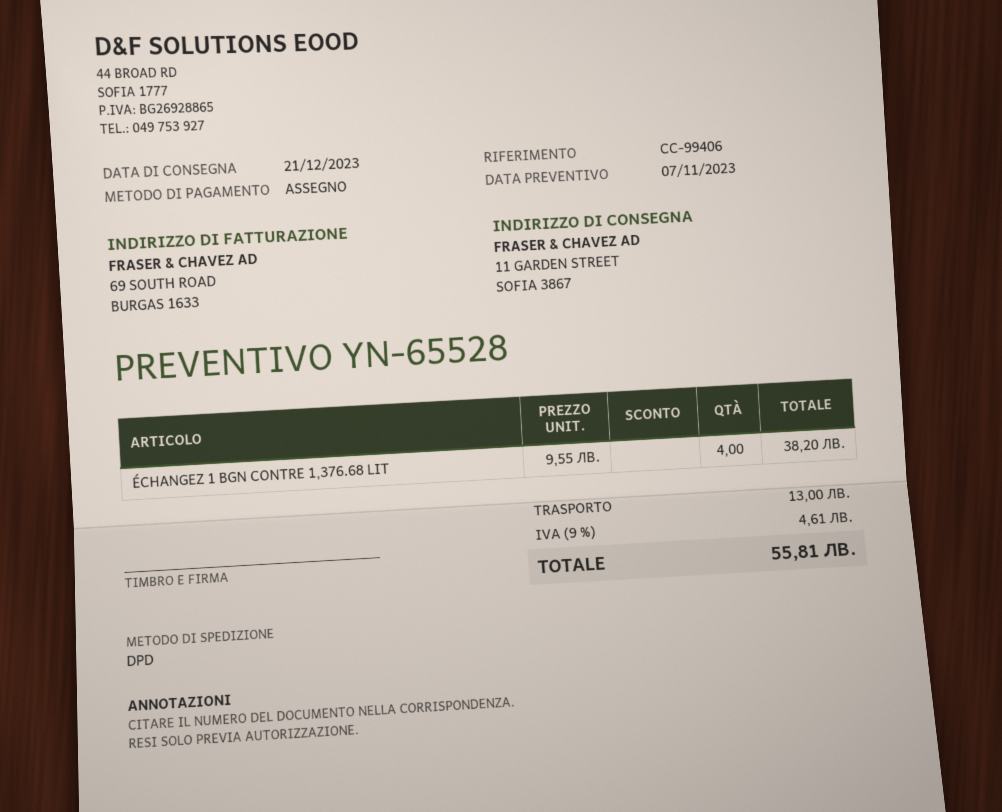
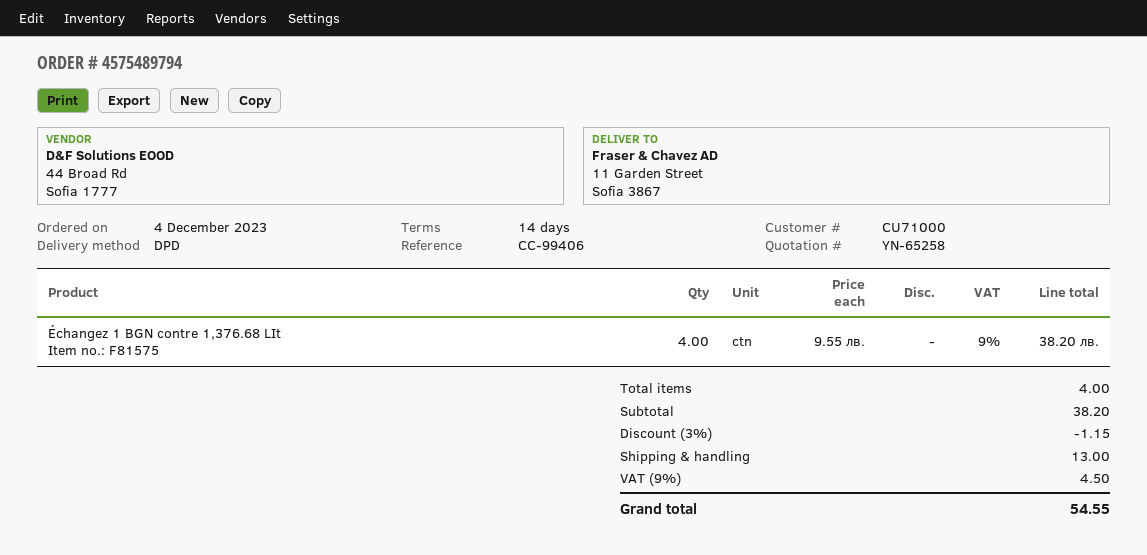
quote number: YN-65528 -> YN-65258
discount: none -> 3% = 1.15
tax: 9% = 4.61 -> 9% = 4.50
total: 55.81 -> 54.55

